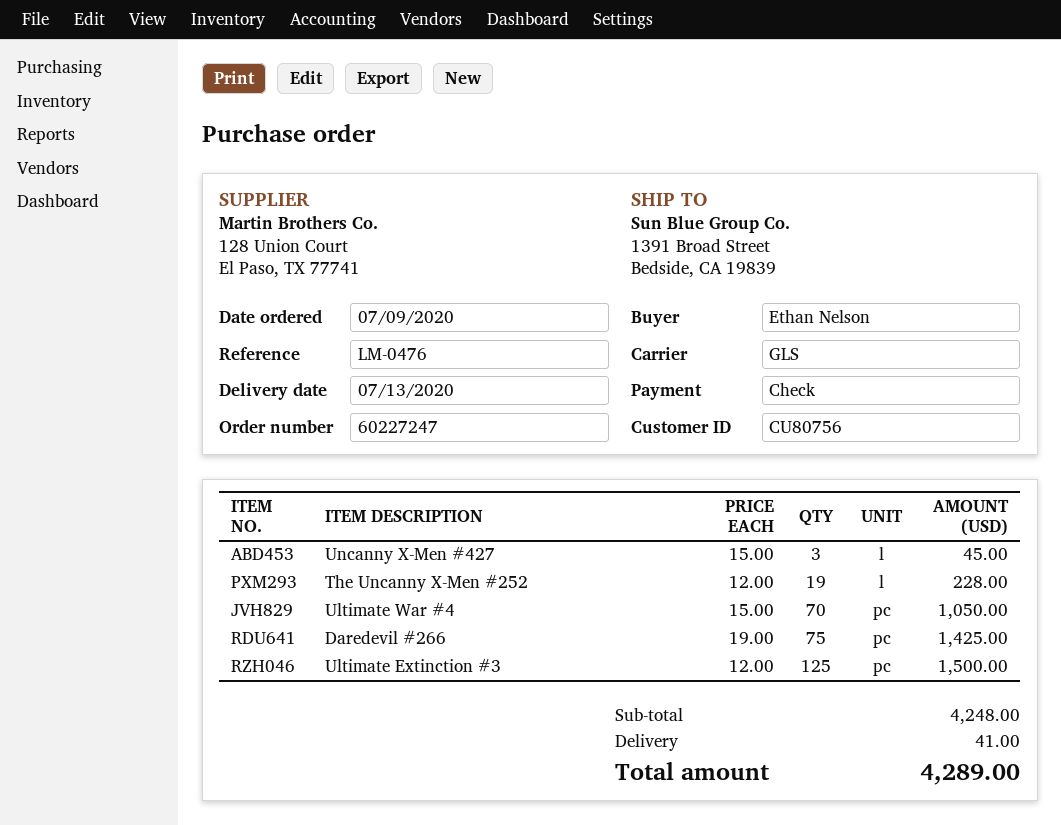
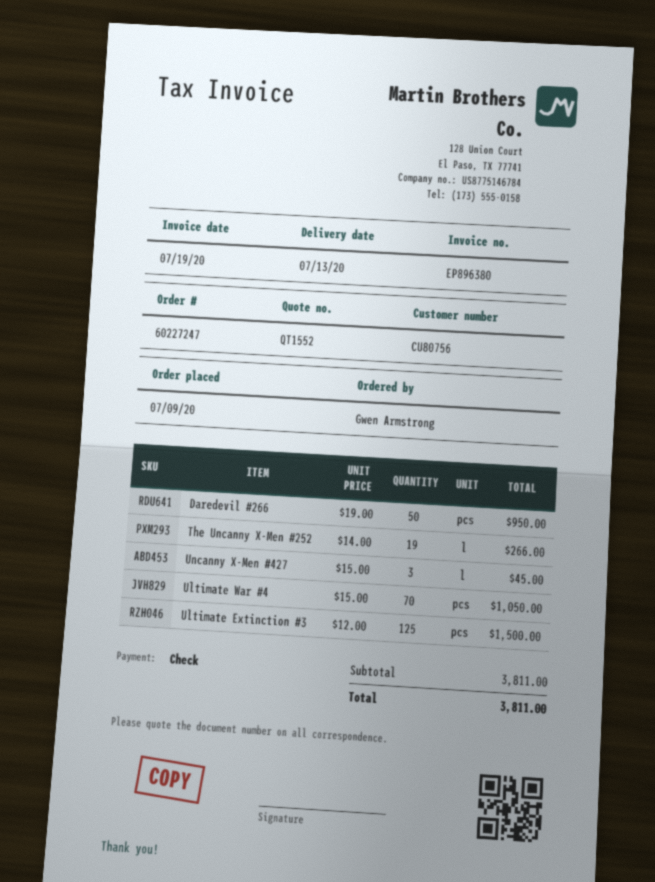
ordered by: Ethan Nelson -> Gwen Armstrong
The Uncanny X-Men #252: 19 x 12.00 = 228.00 -> 19 x 14.00 = 266.00
Daredevil #266: 75 x 19.00 = 1425.00 -> 50 x 19.00 = 950.00
subtotal: 4248.00 -> 3811.00
shipping: 41.00 -> none
total: 4289.00 -> 3811.00

